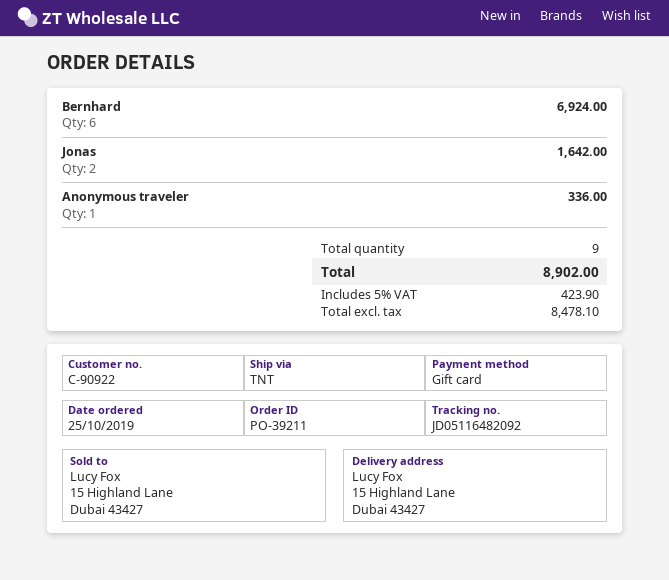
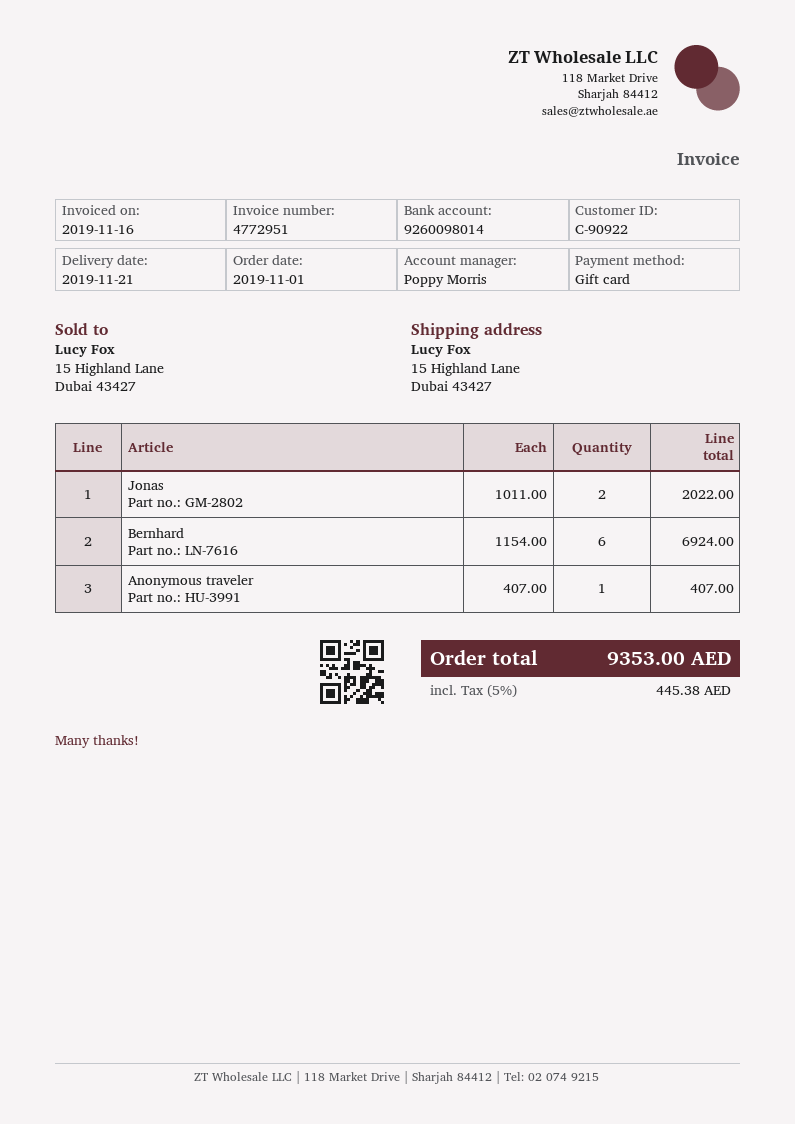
order date: 2019-10-25 -> 2019-11-01
Jonas: 2 for 1642.00 -> 2 for 2022.00
Anonymous traveler: 1 for 336.00 -> 1 for 407.00
tax: 5% = 423.90 -> 5% = 445.38
total: 8902.00 -> 9353.00

